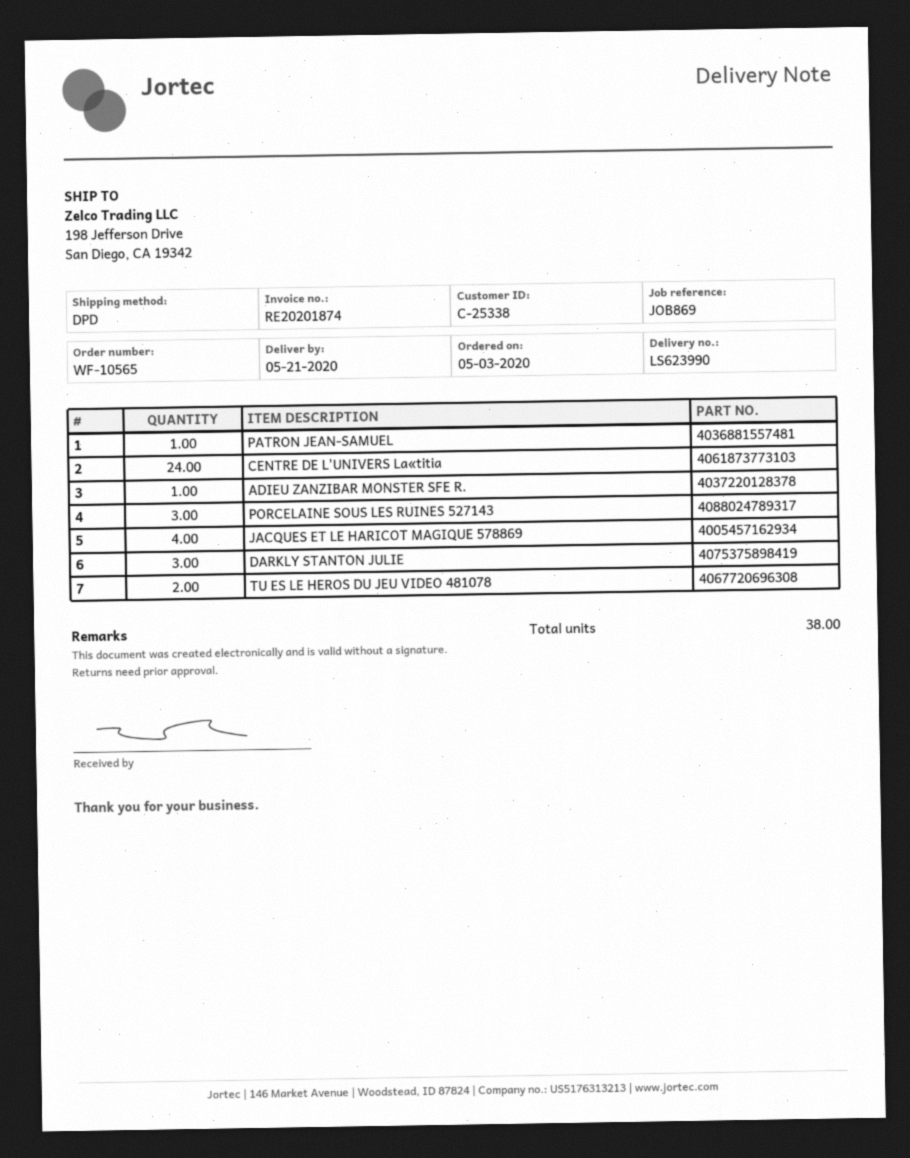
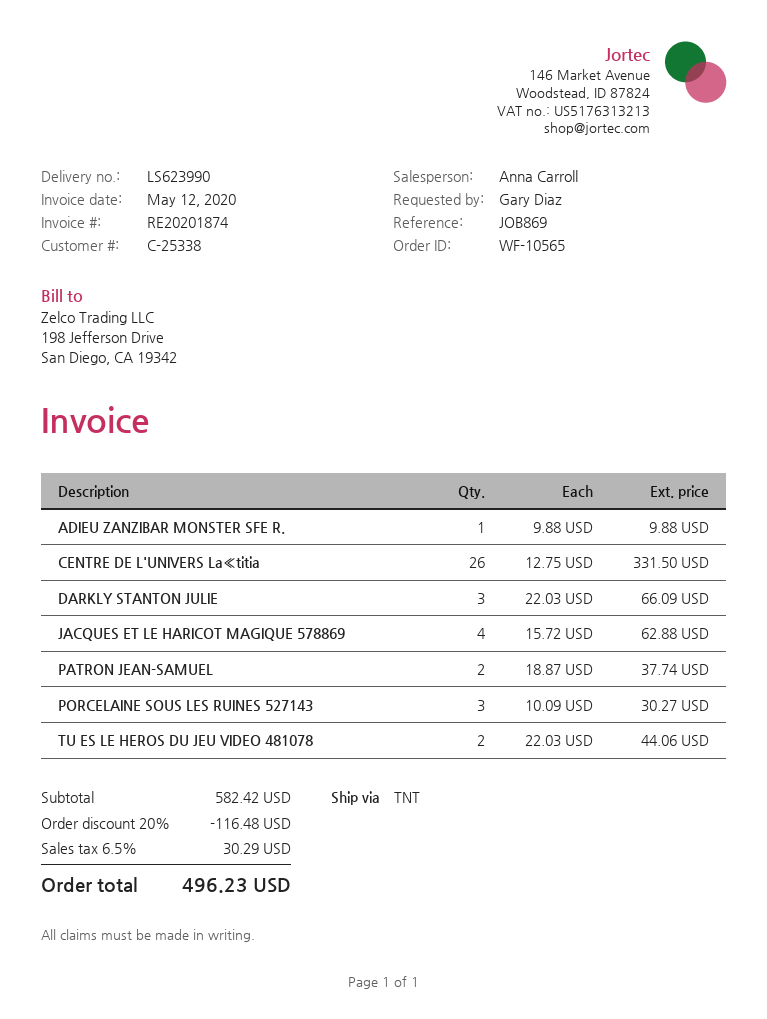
shipping method: DPD -> TNT
PATRON JEAN-SAMUEL: 1 -> 2
CENTRE DE L'UNIVERS La«titia: 24 -> 26

